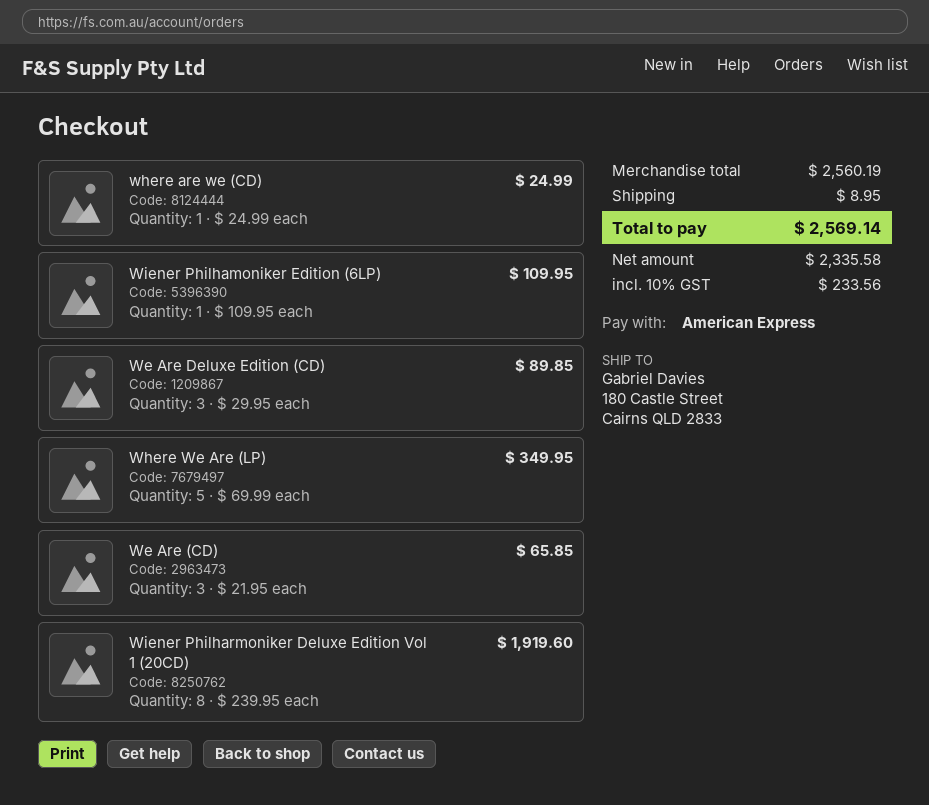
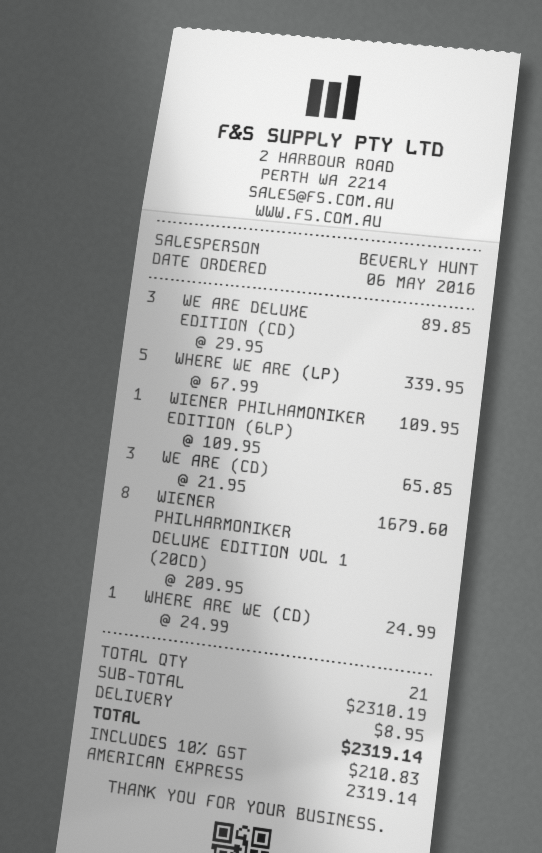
Where We Are (LP): 5 x 69.99 = 349.95 -> 5 x 67.99 = 339.95
Wiener Philharmoniker Deluxe Edition Vol 1 (20CD): 8 x 239.95 = 1919.60 -> 8 x 209.95 = 1679.60
subtotal: 2560.19 -> 2310.19
tax: 10% = 233.56 -> 10% = 210.83
total: 2569.14 -> 2319.14

